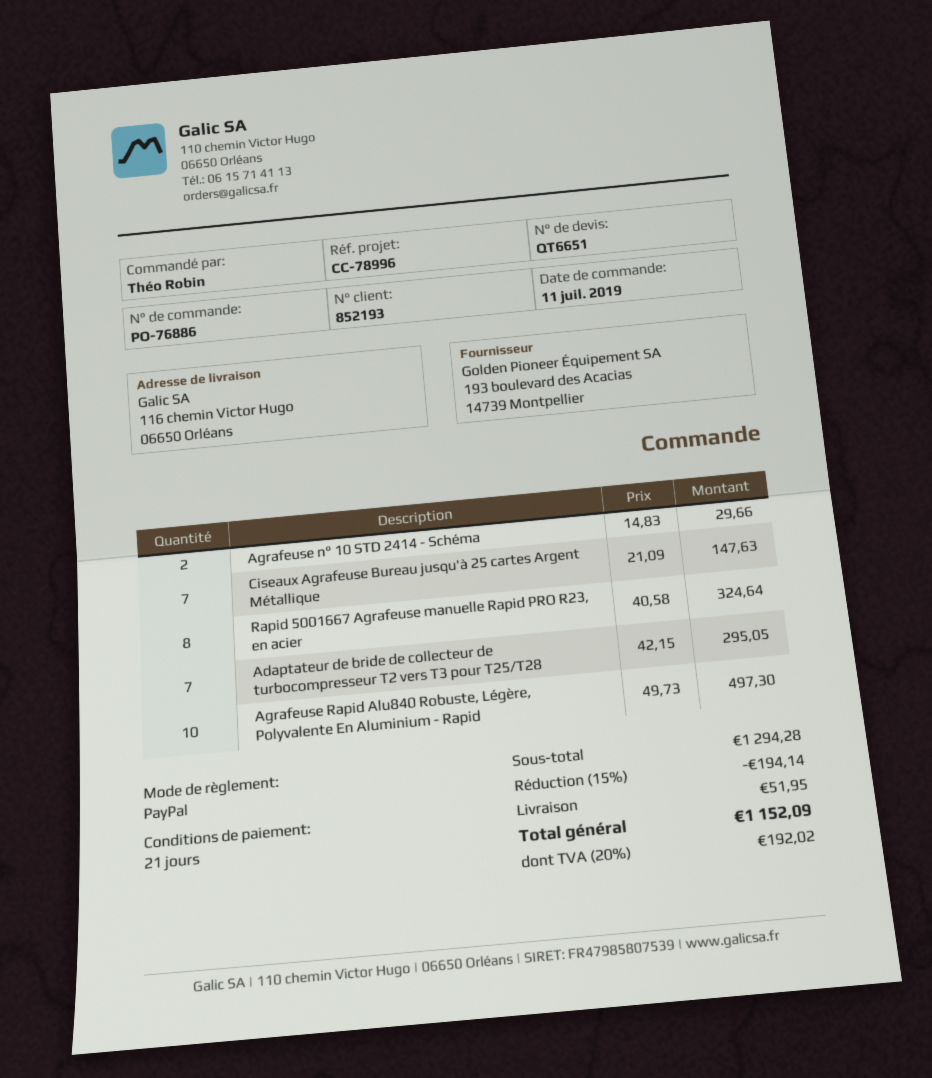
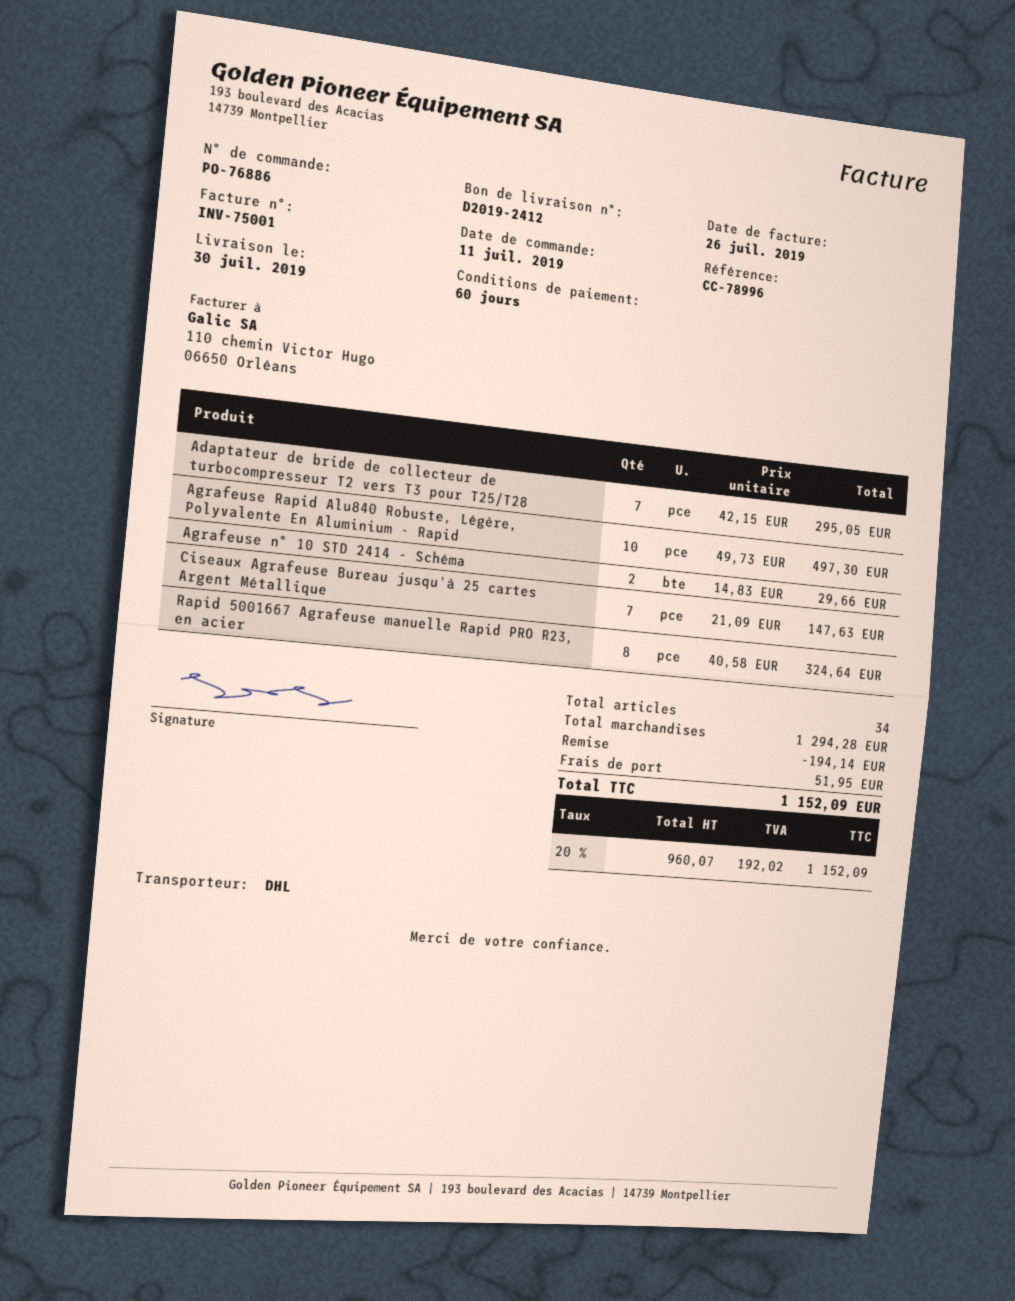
payment terms: 21 days -> 60 days

